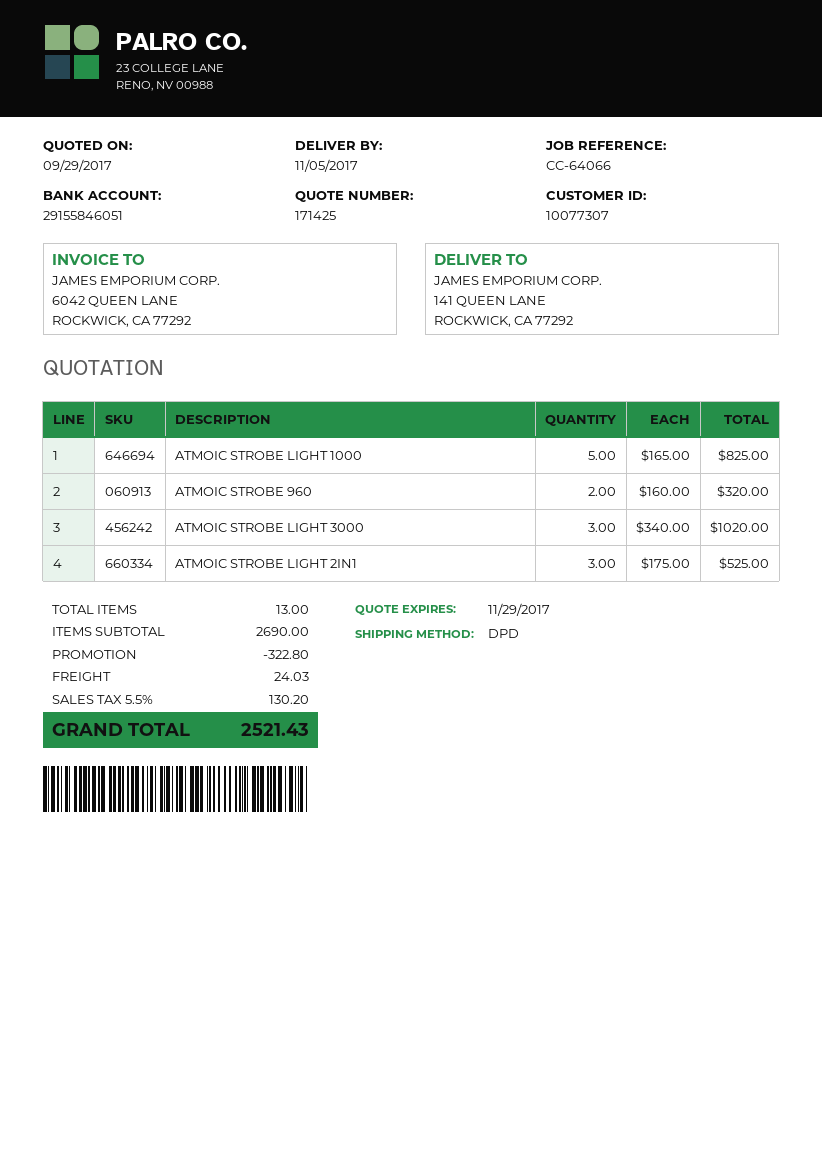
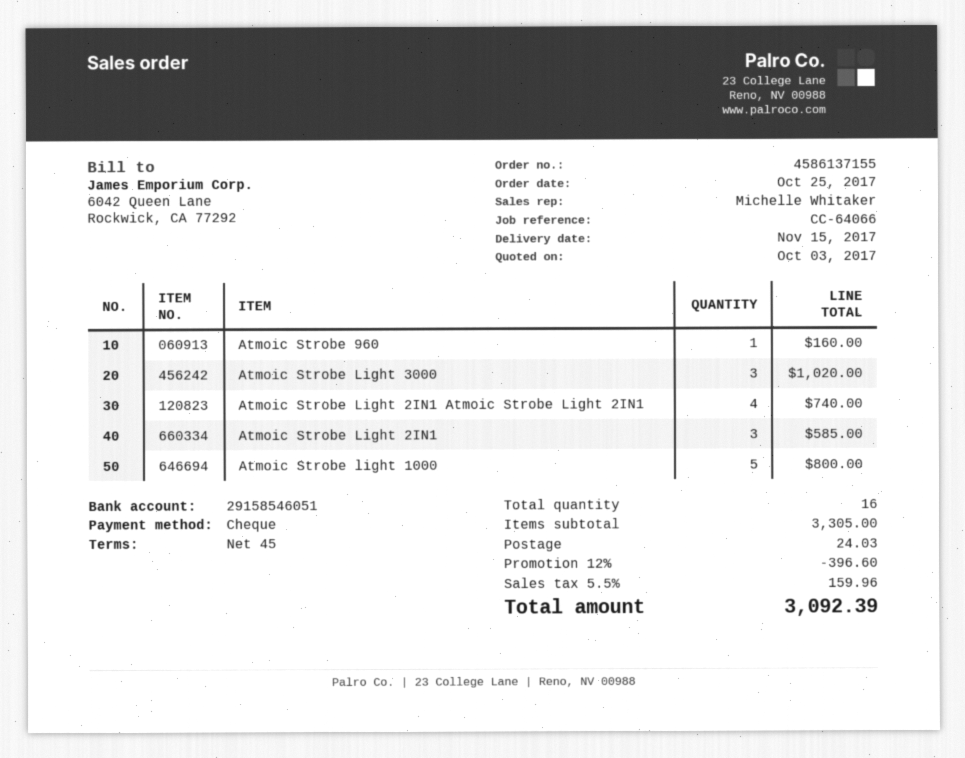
quote date: 2017-09-29 -> 2017-10-03
delivery date: 2017-11-05 -> 2017-11-15
bank account: 29155846051 -> 29158546051
ATMOIC STROBE LIGHT 1000: 5 for 825.00 -> 5 for 800.00
ATMOIC STROBE 960: 2 for 320.00 -> 1 for 160.00
ATMOIC STROBE LIGHT 2IN1: 3 for 525.00 -> 3 for 585.00
Atmoic Strobe Light 2IN1 Atmoic Strobe Light 2IN1: none -> 4 for 740.00
total quantity: 13 -> 16
subtotal: 2690.00 -> 3305.00
discount: 322.80 -> 396.60
tax: 5.5% = 130.20 -> 5.5% = 159.96
total: 2521.43 -> 3092.39

